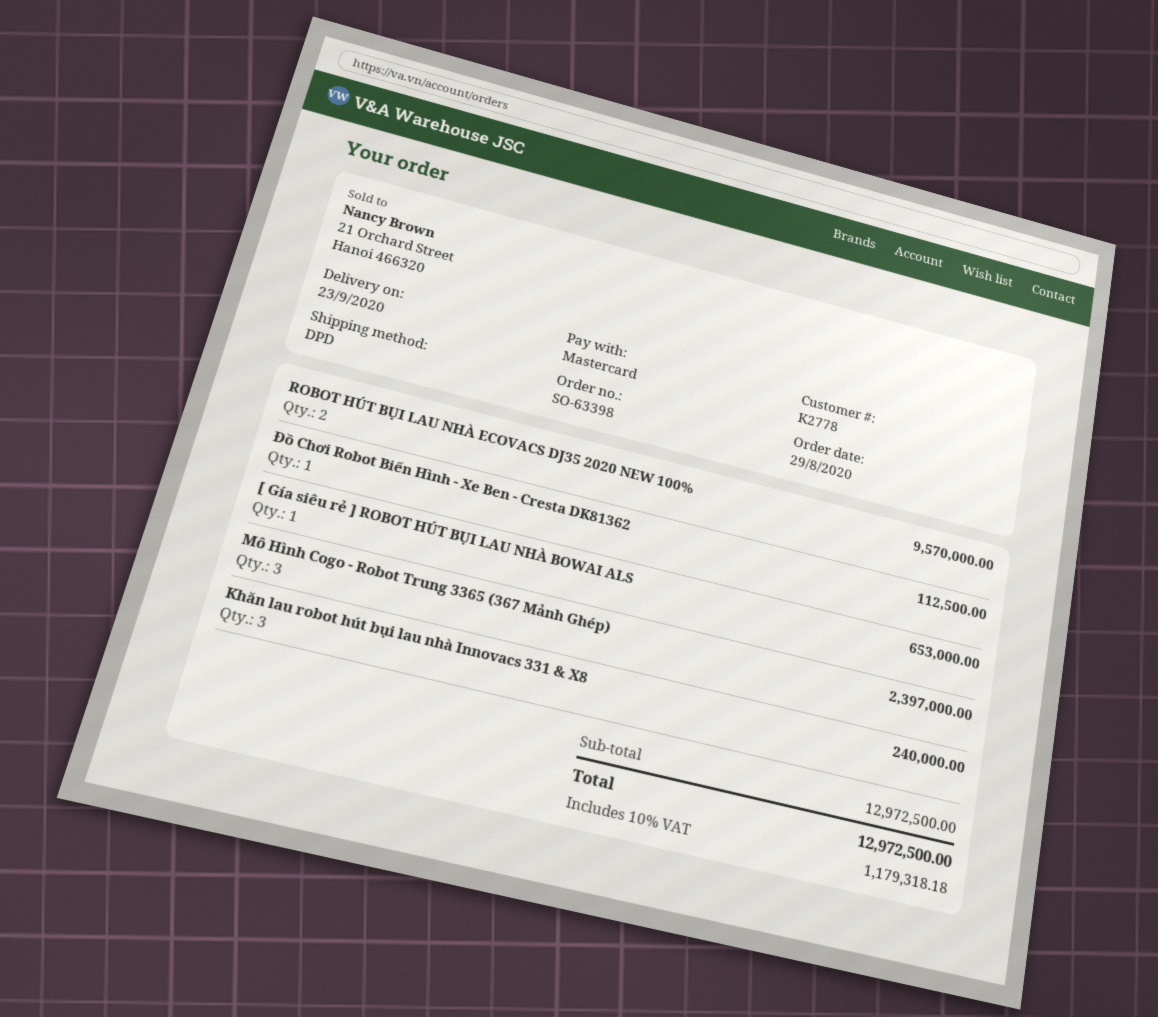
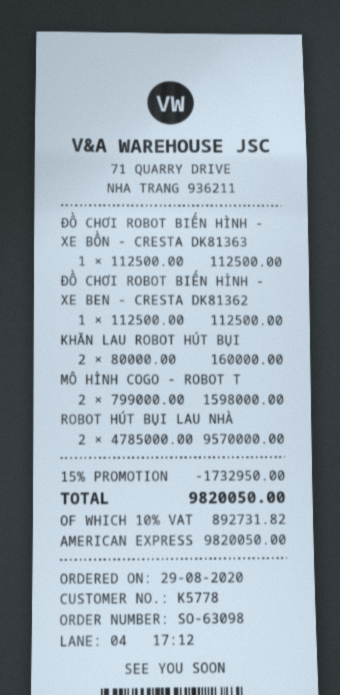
order number: SO-63398 -> SO-63098
customer number: K2778 -> K5778
payment method: Mastercard -> American Express
[ Gía siêu rẻ ] ROBOT HÚT BỤI LAU NHÀ BOWAI ALS: 1 for 653000.00 -> none
Mô Hình Cogo - Robot Trung 3365 (367 Mảnh Ghép): 3 for 2397000.00 -> 2 for 1598000.00
Khăn lau robot hút bụi lau nhà Innovacs 331 & X8: 3 for 240000.00 -> 2 for 160000.00
ĐỒ CHƠI ROBOT BIẾN HÌNH - XE BỒN - CRESTA DK81363: none -> 1 for 112500.00
discount: none -> 15% = 1732950.00
tax: 10% = 1179318.18 -> 10% = 892731.82
total: 12972500.00 -> 9820050.00

